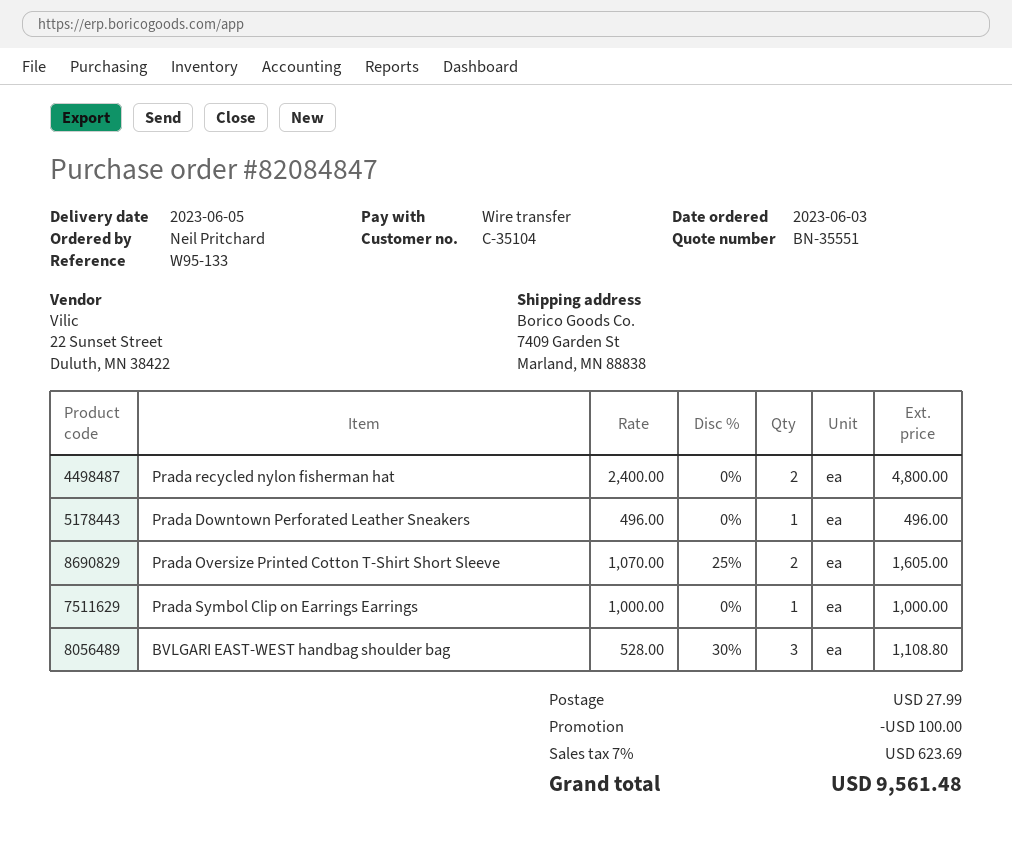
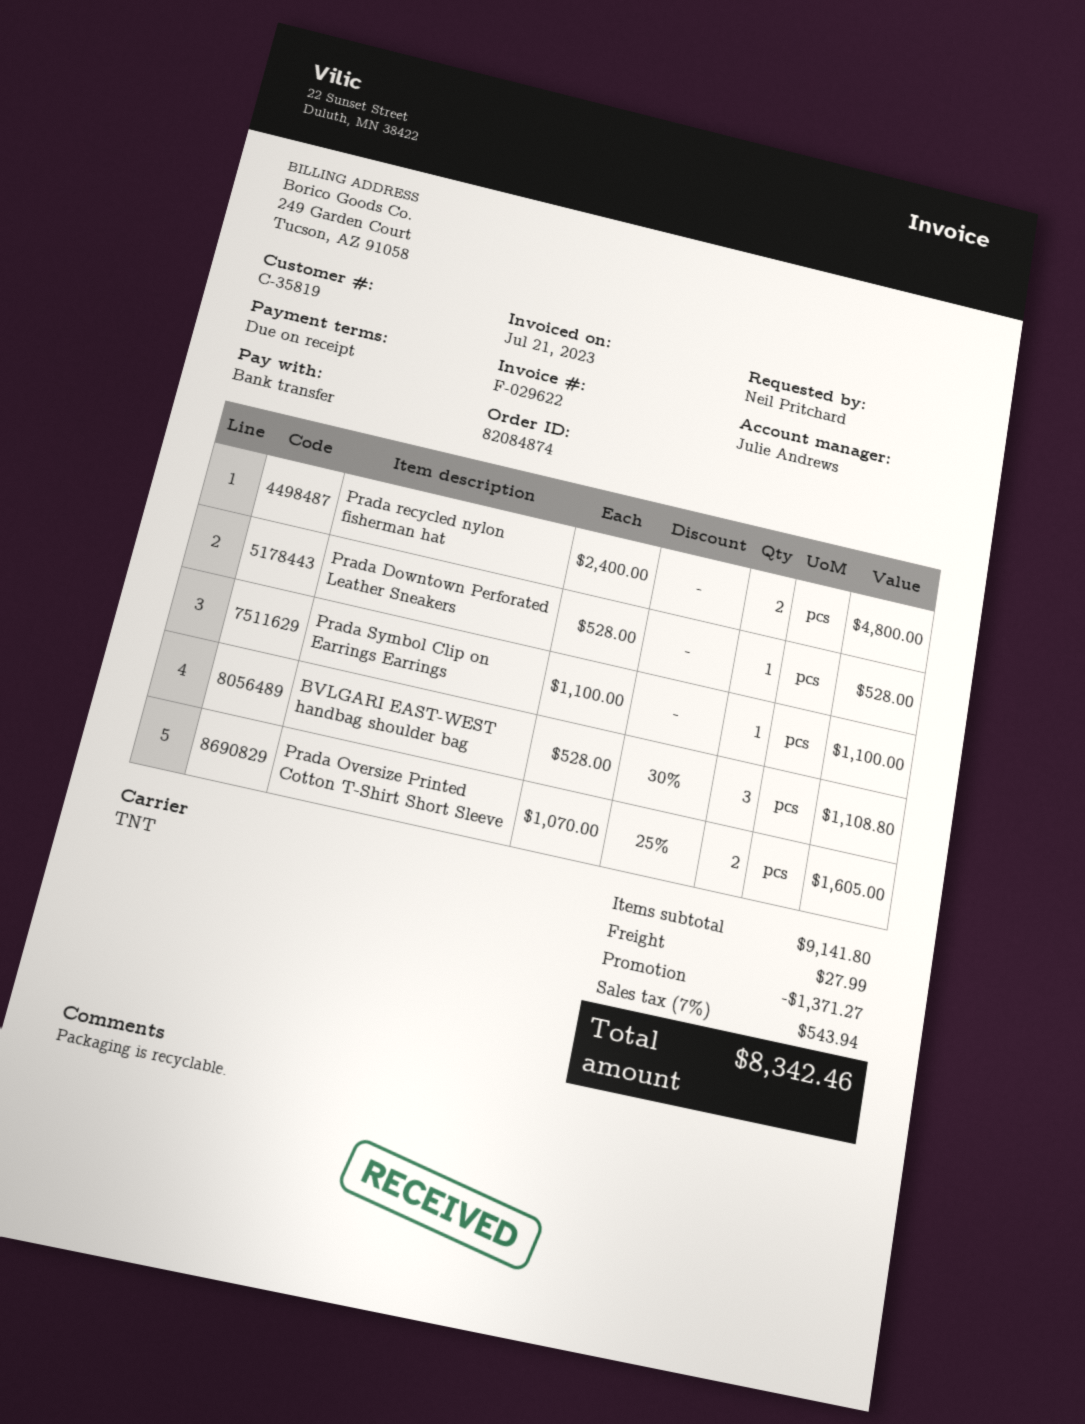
order number: 82084847 -> 82084874
customer number: C-35104 -> C-35819
Prada Downtown Perforated Leather Sneakers: 1 x 496.00 = 496.00 -> 1 x 528.00 = 528.00
Prada Symbol Clip on Earrings Earrings: 1 x 1000.00 = 1000.00 -> 1 x 1100.00 = 1100.00
discount: 100.00 -> 1371.27
tax: 7% = 623.69 -> 7% = 543.94
total: 9561.48 -> 8342.46

